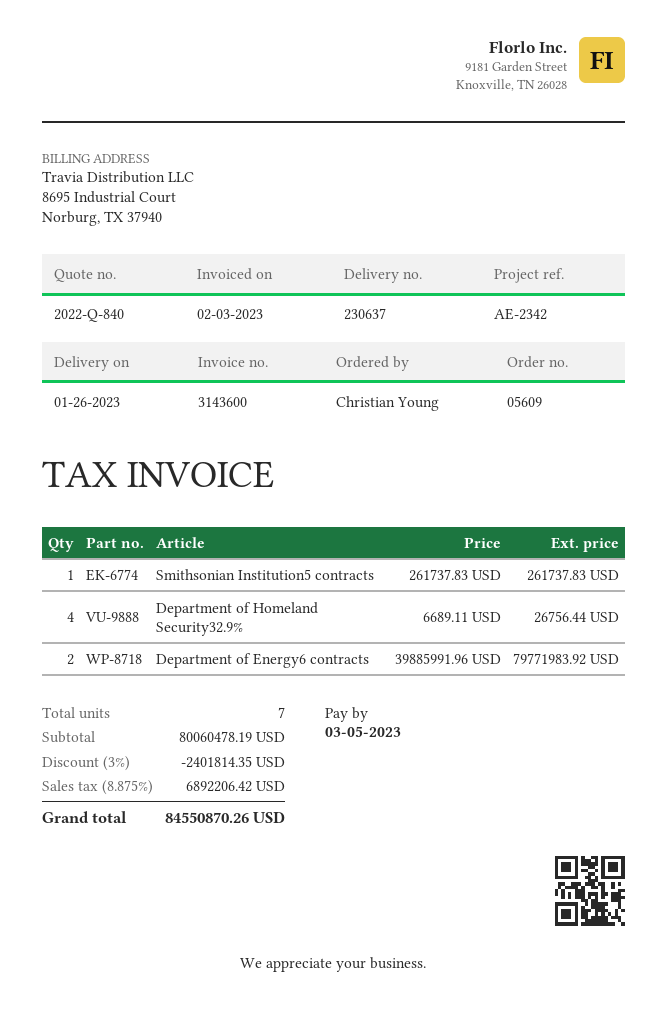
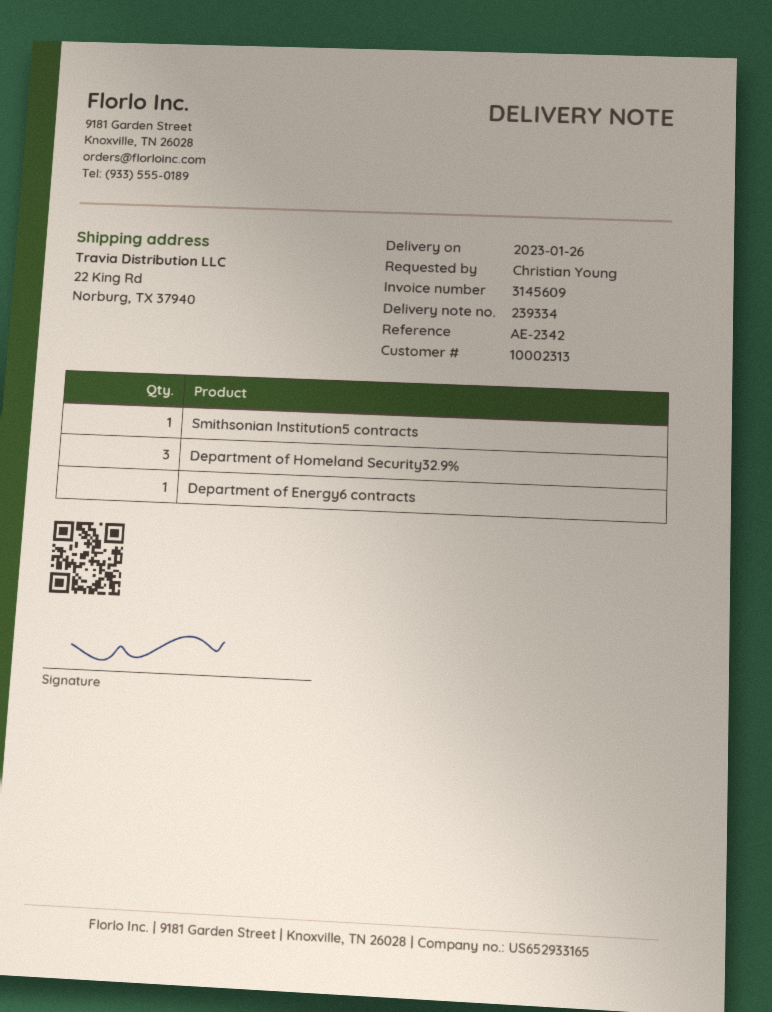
delivery note number: 230637 -> 239334
invoice number: 3143600 -> 3145609
Department of Homeland Security32.9%: 4 -> 3
Department of Energy6 contracts: 2 -> 1

